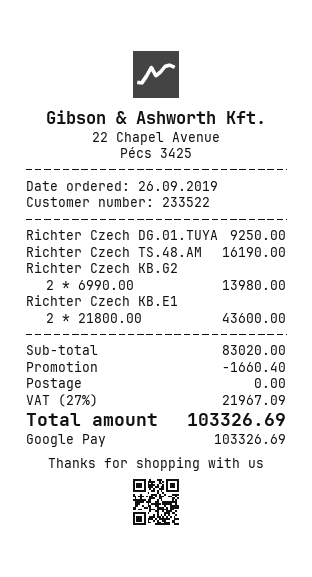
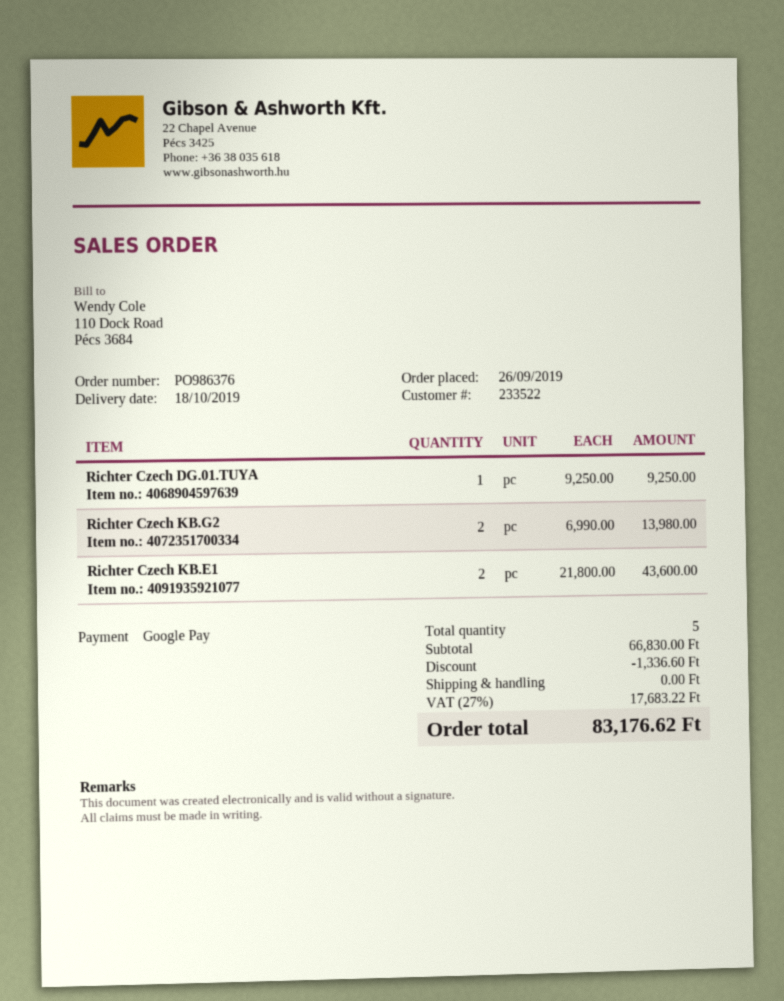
Richter Czech TS.48.AM: 1 x 16190.00 = 16190.00 -> none
subtotal: 83020.00 -> 66830.00
discount: 1660.40 -> 1336.60
tax: 27% = 21967.09 -> 27% = 17683.22
total: 103326.69 -> 83176.62

